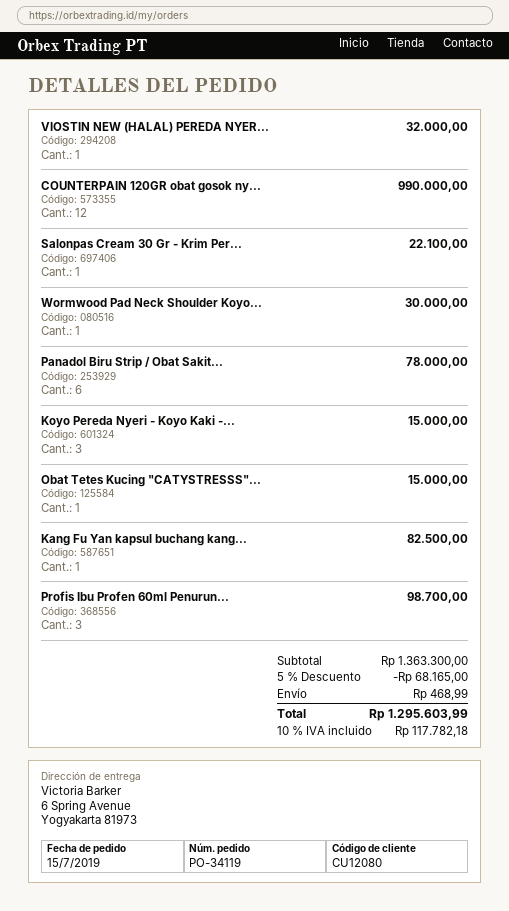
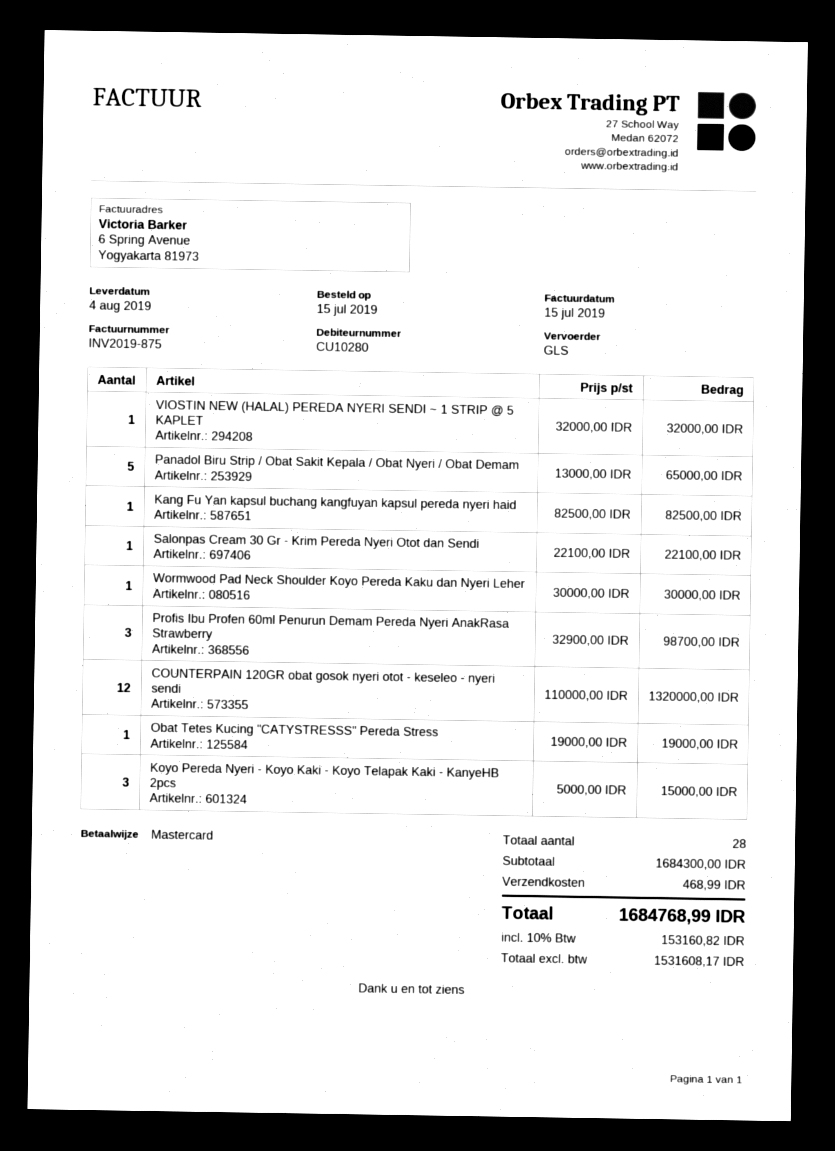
customer number: CU12080 -> CU10280
COUNTERPAIN 120GR obat gosok ny...: 12 for 990000.00 -> 12 for 1320000.00
Panadol Biru Strip / Obat Sakit...: 6 for 78000.00 -> 5 for 65000.00
Obat Tetes Kucing "CATYSTRESSS"...: 1 for 15000.00 -> 1 for 19000.00
subtotal: 1363300.00 -> 1684300.00
discount: 5% = 68165.00 -> none
tax: 10% = 117782.18 -> 10% = 153160.82
total: 1295603.99 -> 1684768.99

